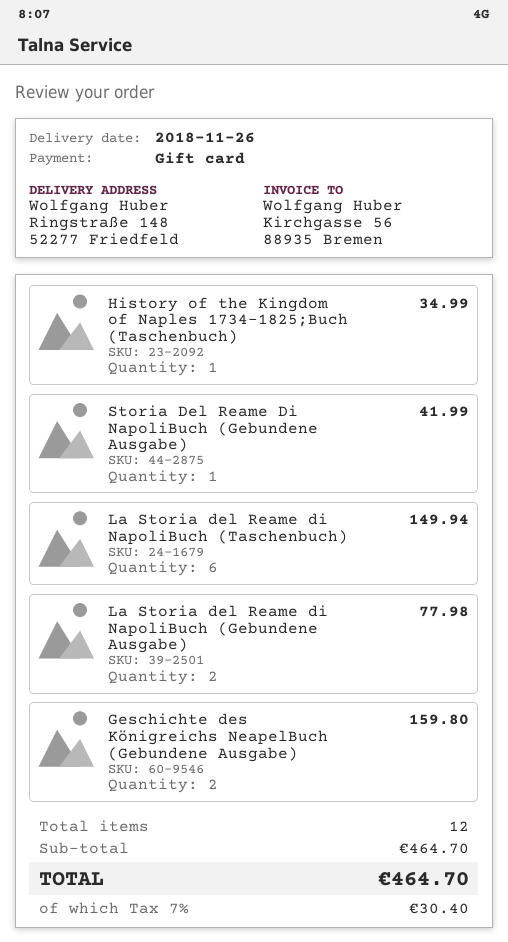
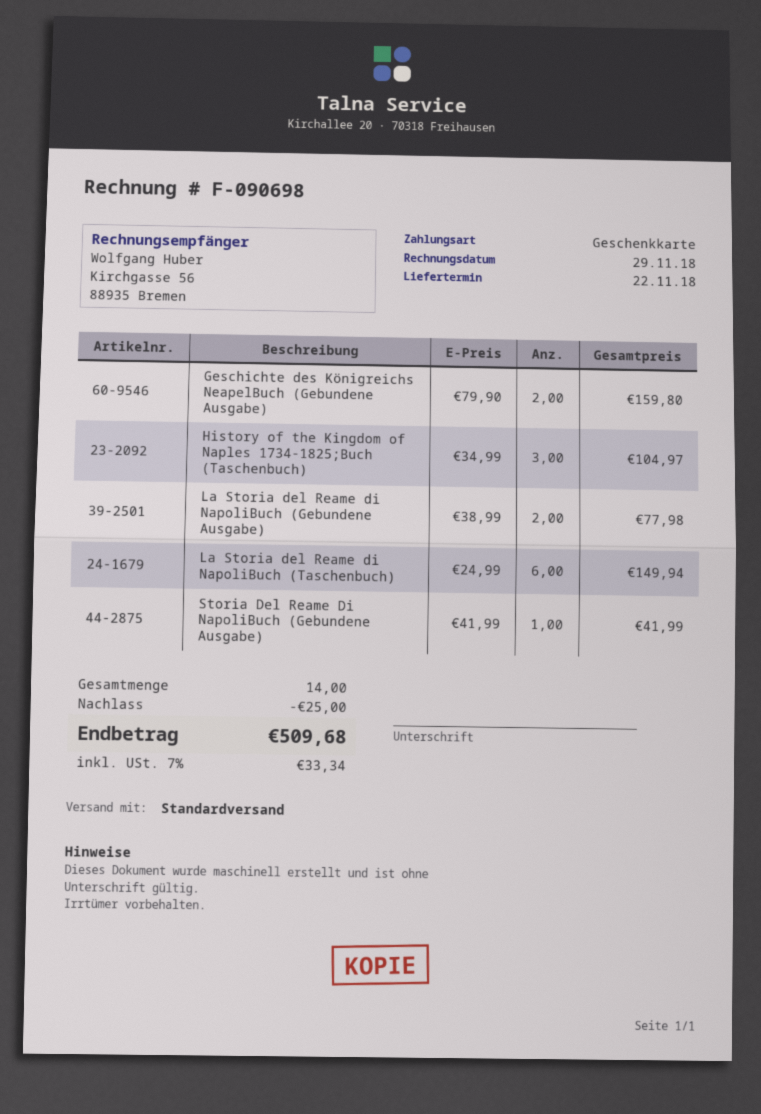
delivery date: 2018-11-26 -> 2018-11-22
History of the Kingdom of Naples 1734-1825;Buch (Taschenbuch): 1 for 34.99 -> 3 for 104.97
total quantity: 12 -> 14
discount: none -> 25.00
tax: 7% = 30.40 -> 7% = 33.34
total: 464.70 -> 509.68

